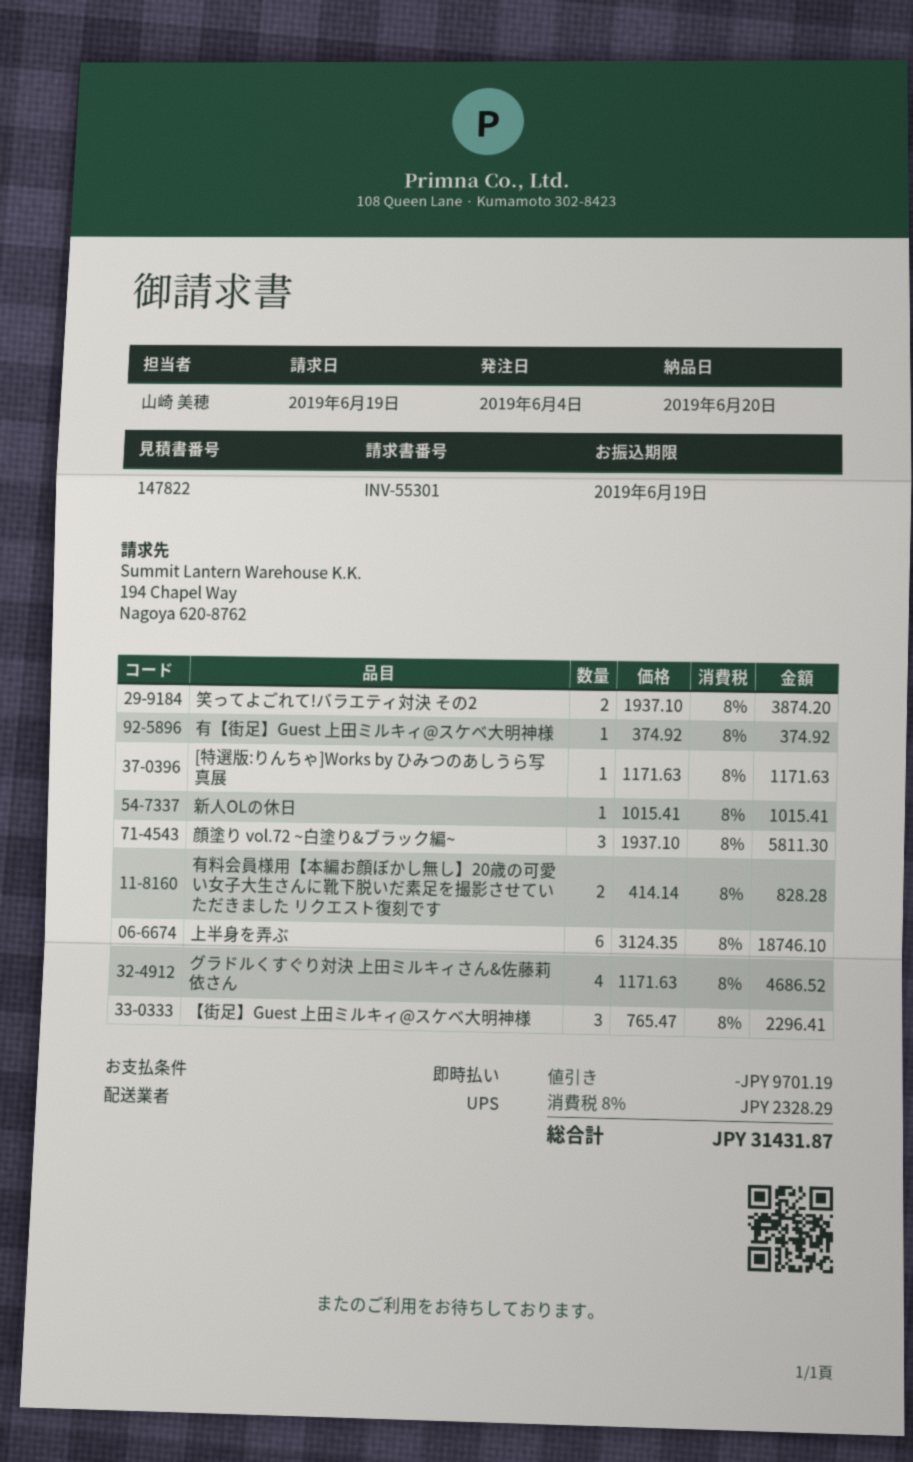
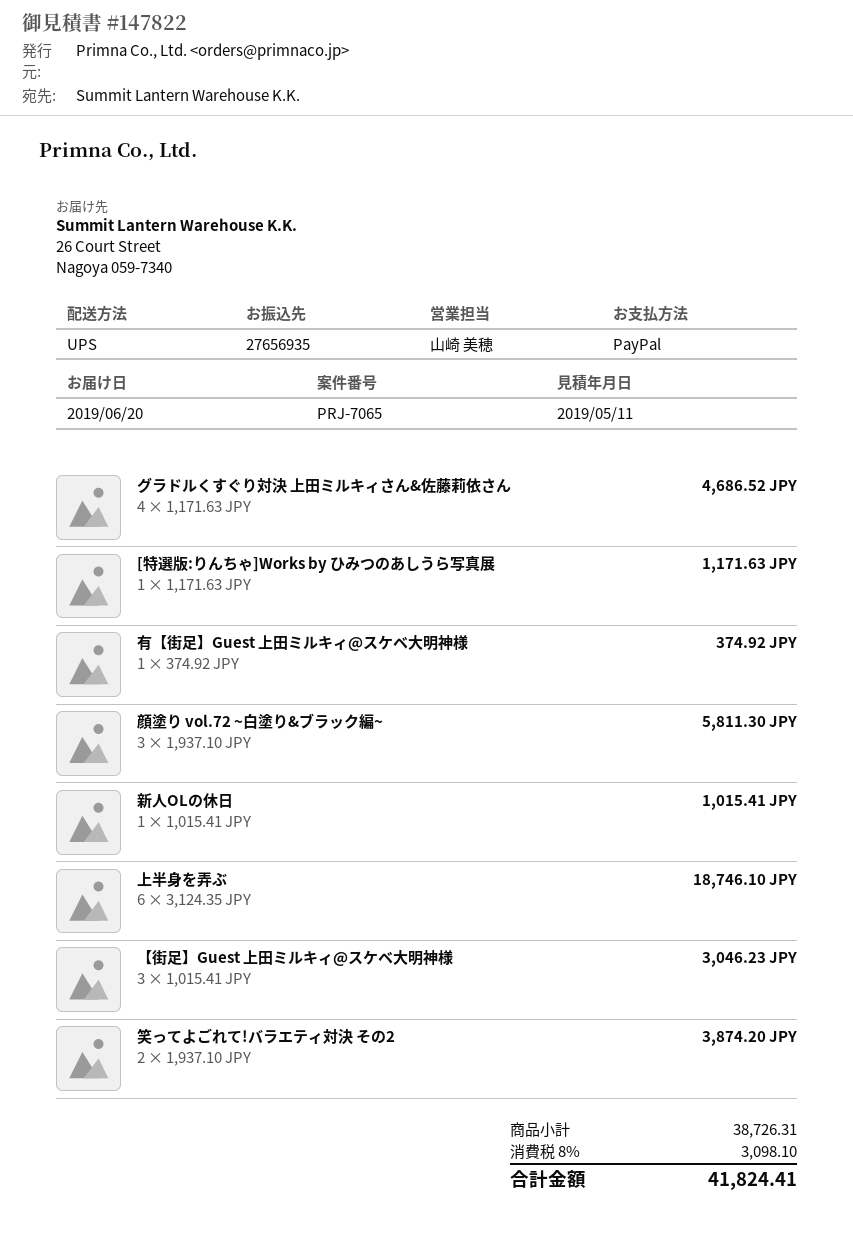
有料会員様用【本編お顔ぼかし無し】20歳の可愛い女子大生さんに靴下脱いだ素足を撮影させていただきました リクエスト復刻です: 2 x 414.14 = 828.28 -> none
【街足】Guest 上田ミルキィ@スケベ大明神様: 3 x 765.47 = 2296.41 -> 3 x 1015.41 = 3046.23
discount: 9701.19 -> none
tax: 8% = 2328.29 -> 8% = 3098.10
total: 31431.87 -> 41824.41

